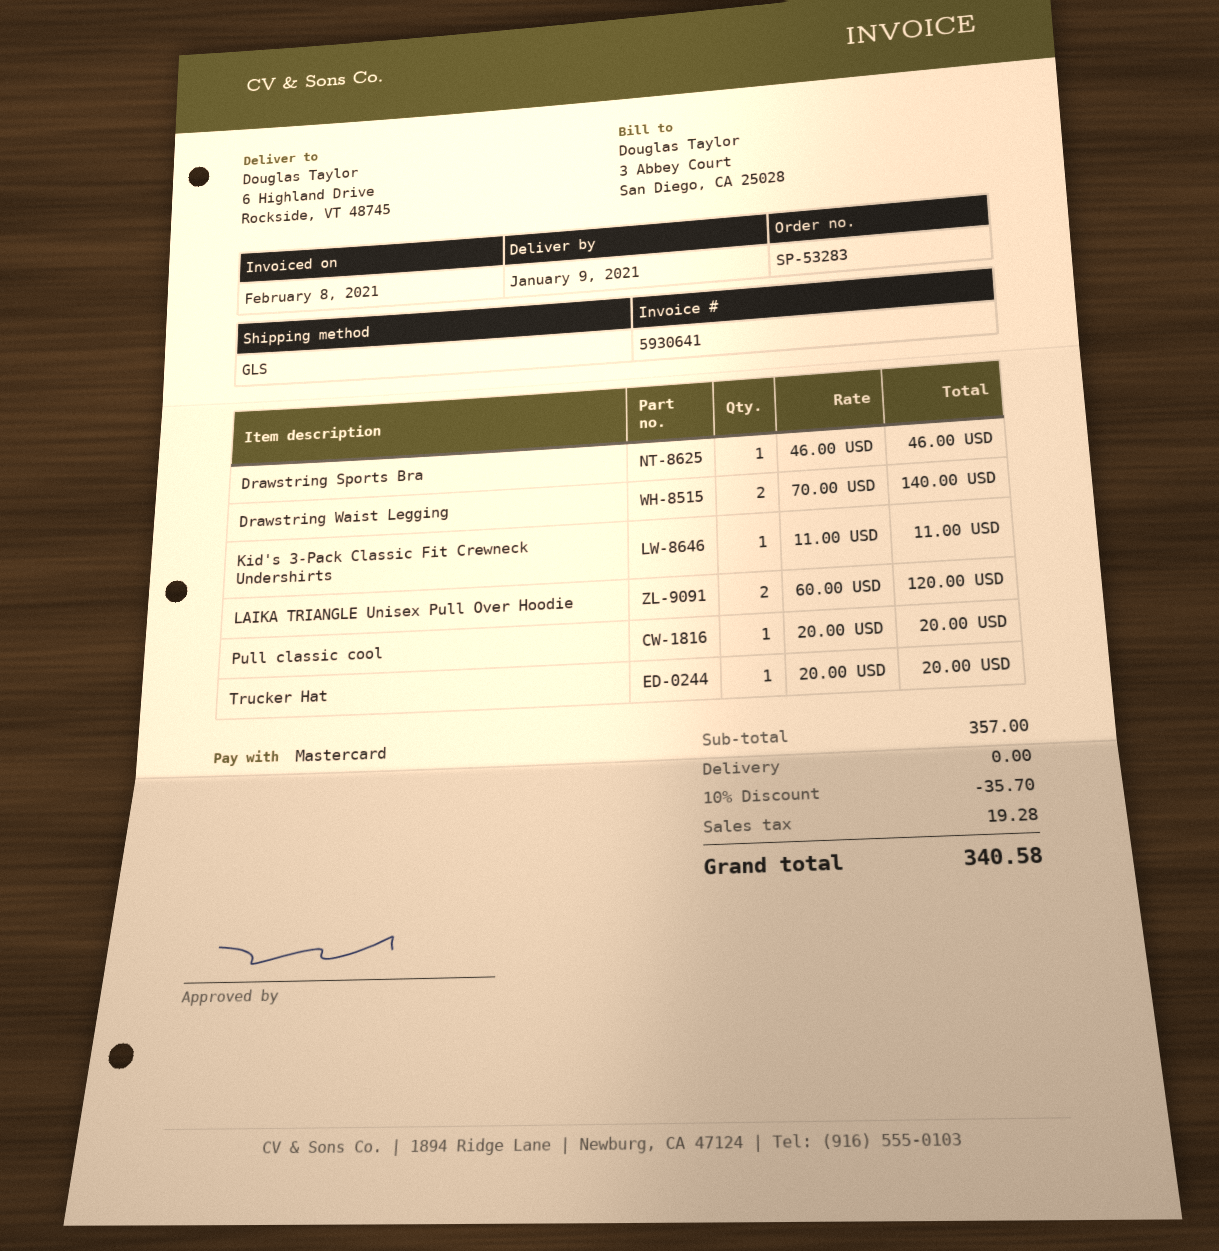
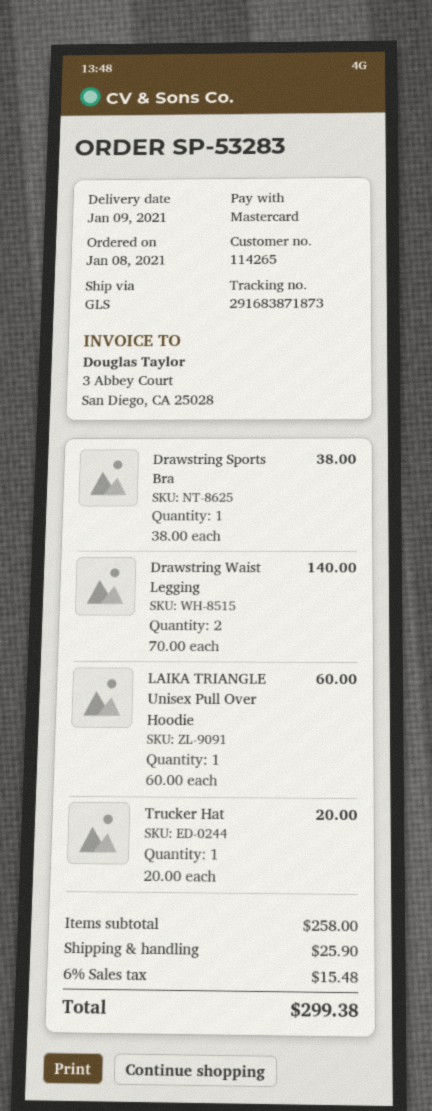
Drawstring Sports Bra: 1 x 46.00 = 46.00 -> 1 x 38.00 = 38.00
Kid's 3-Pack Classic Fit Crewneck Undershirts: 1 x 11.00 = 11.00 -> none
LAIKA TRIANGLE Unisex Pull Over Hoodie: 2 x 60.00 = 120.00 -> 1 x 60.00 = 60.00
Pull classic cool: 1 x 20.00 = 20.00 -> none
subtotal: 357.00 -> 258.00
discount: 10% = 35.70 -> none
shipping: 0.00 -> 25.90
tax: 19.28 -> 15.48
total: 340.58 -> 299.38

